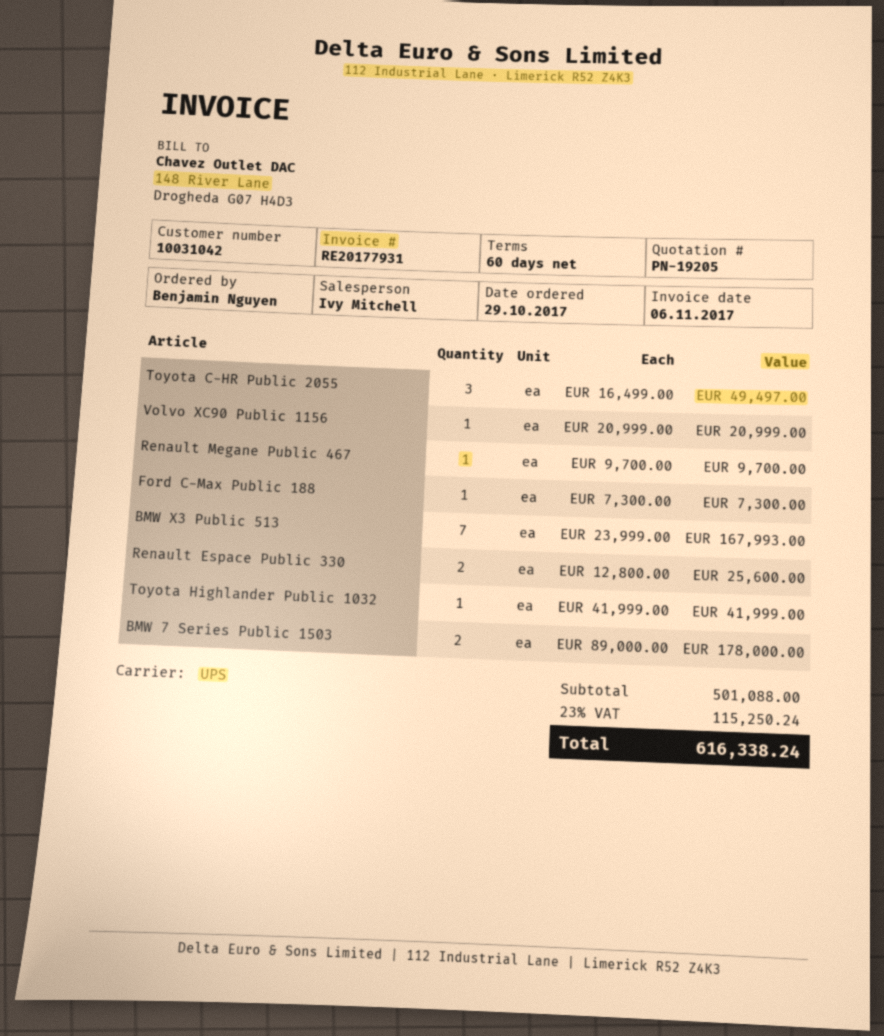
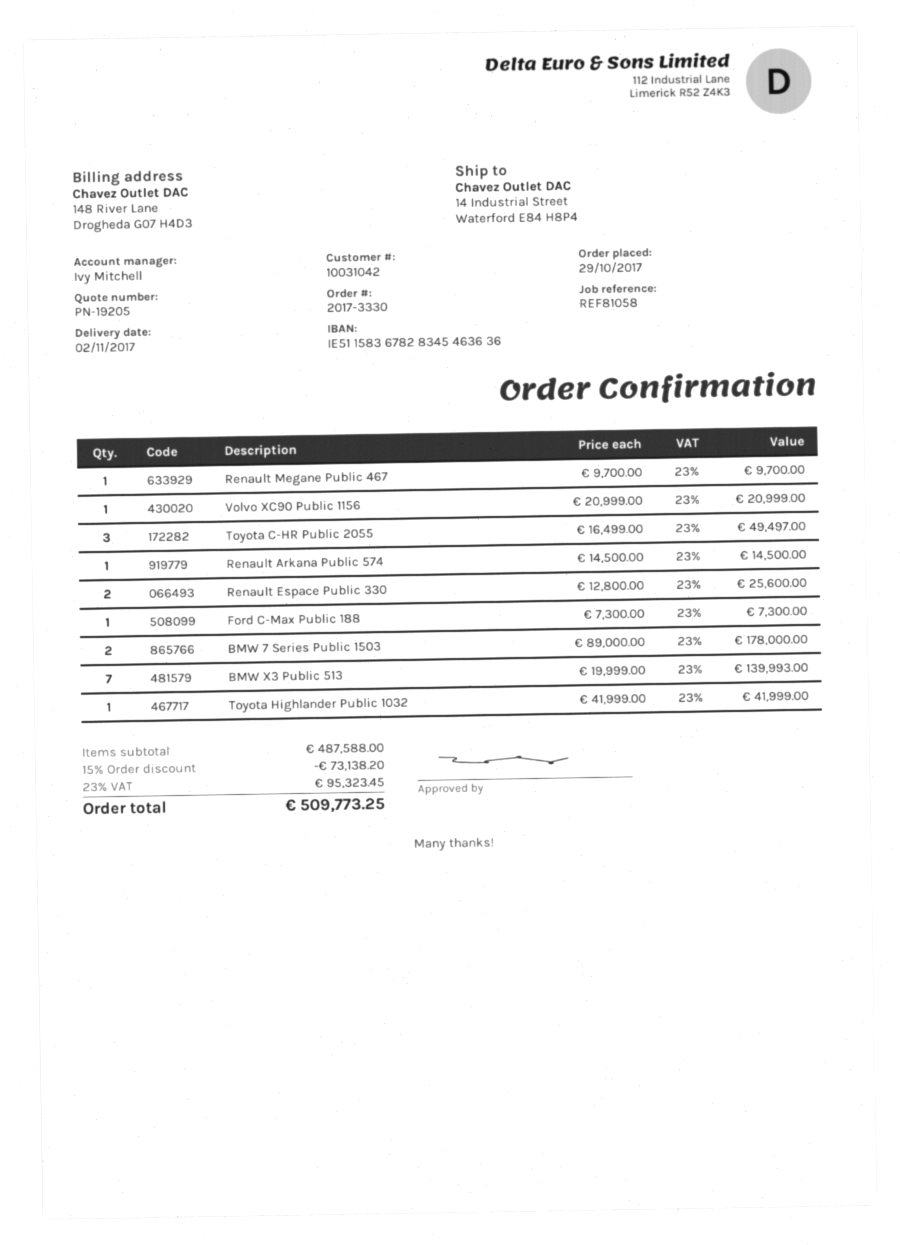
BMW X3 Public 513: 7 x 23999.00 = 167993.00 -> 7 x 19999.00 = 139993.00
Renault Arkana Public 574: none -> 1 x 14500.00 = 14500.00
subtotal: 501088.00 -> 487588.00
discount: none -> 15% = 73138.20
tax: 23% = 115250.24 -> 23% = 95323.45
total: 616338.24 -> 509773.25

